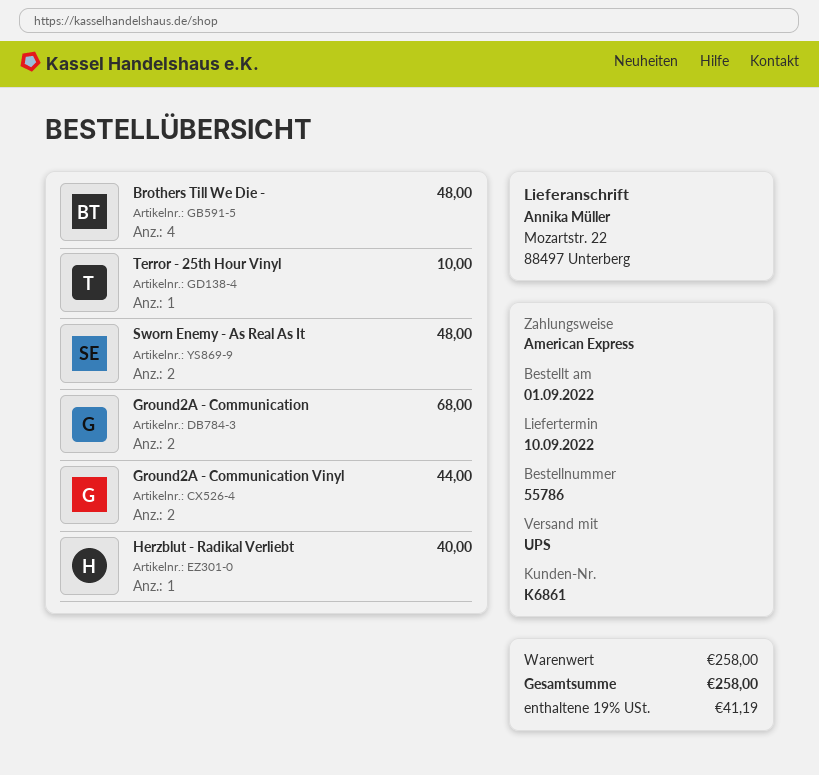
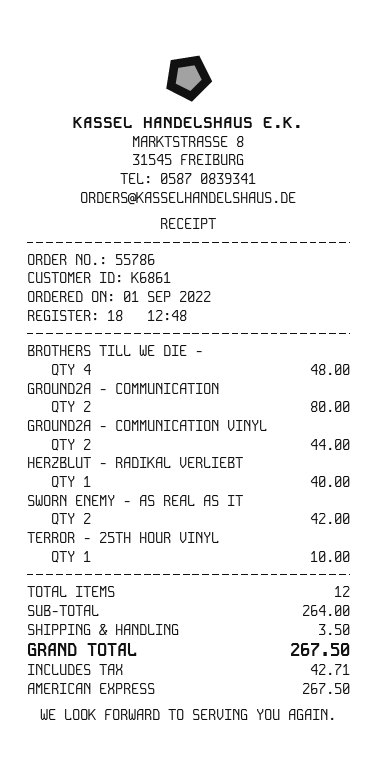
Sworn Enemy - As Real As It: 2 for 48.00 -> 2 for 42.00
Ground2A - Communication: 2 for 68.00 -> 2 for 80.00
subtotal: 258.00 -> 264.00
shipping: none -> 3.50
tax: 41.19 -> 42.71
total: 258.00 -> 267.50

